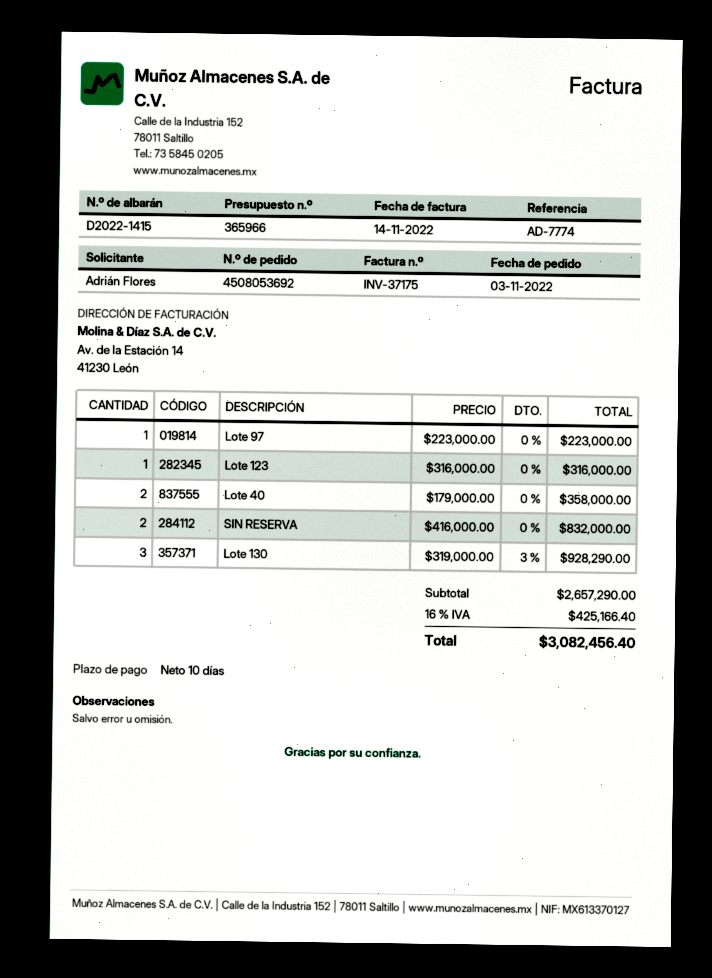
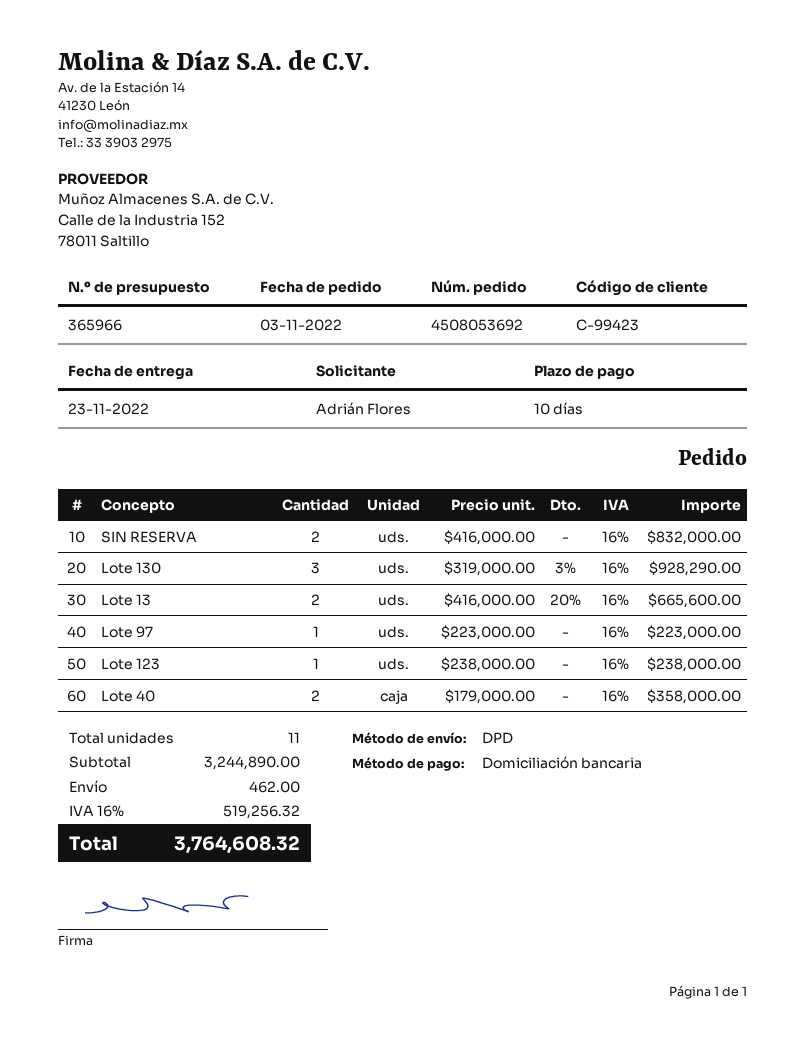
Lote 123: 1 x 316000.00 = 316000.00 -> 1 x 238000.00 = 238000.00
Lote 13: none -> 2 x 416000.00 - 20% = 665600.00
subtotal: 2657290.00 -> 3244890.00
shipping: none -> 462.00
tax: 16% = 425166.40 -> 16% = 519256.32
total: 3082456.40 -> 3764608.32

